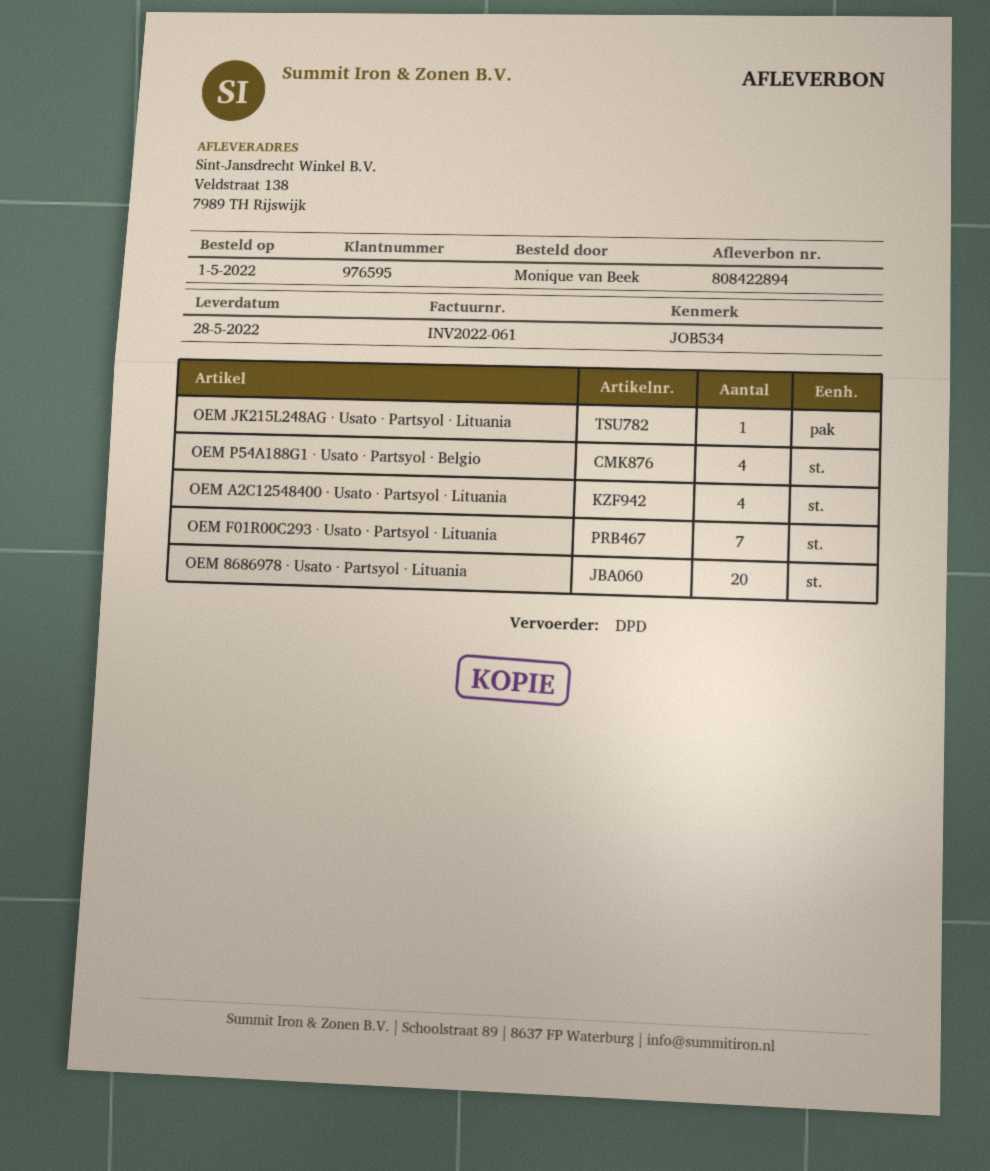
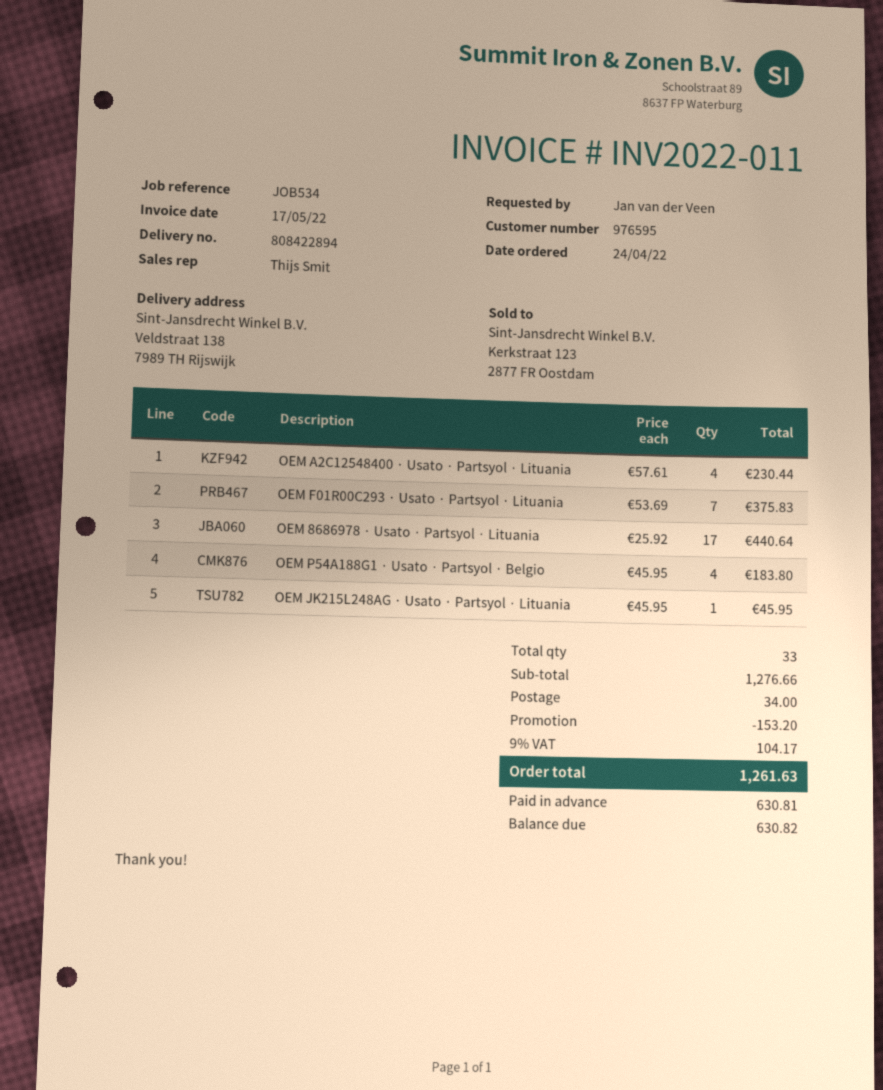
order date: 2022-05-01 -> 2022-04-24
invoice number: INV2022-061 -> INV2022-011
ordered by: Monique van Beek -> Jan van der Veen
OEM 8686978 · Usato · Partsyol · Lituania: 20 -> 17

